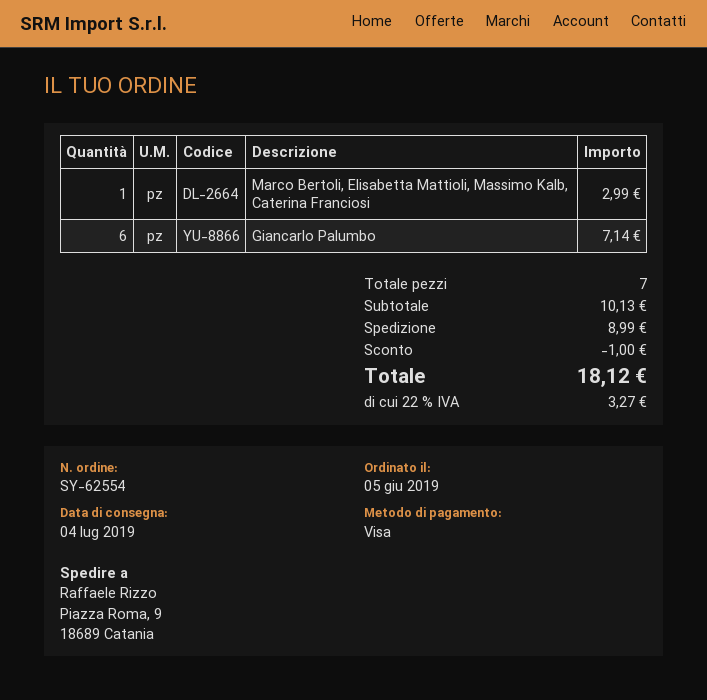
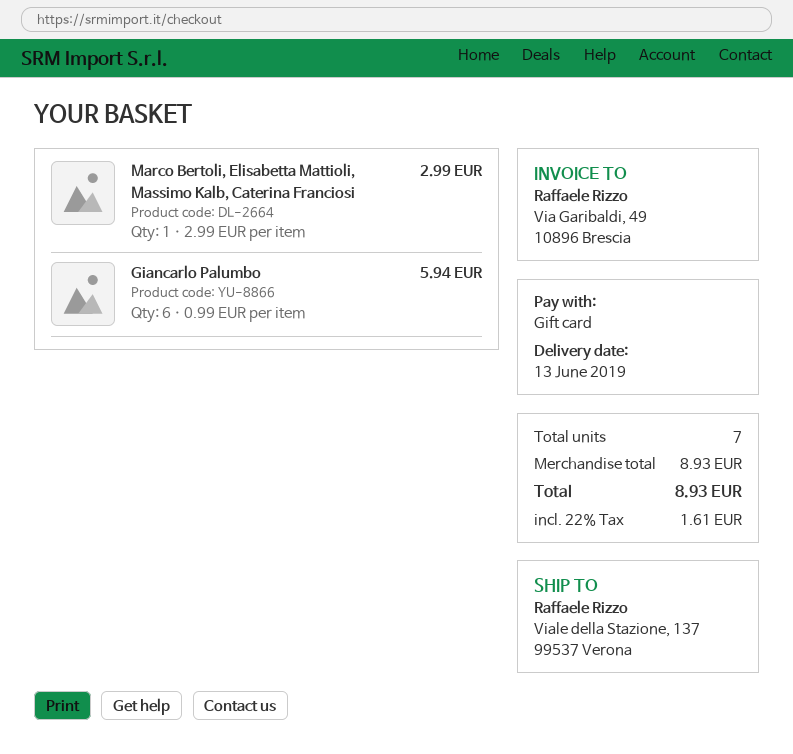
delivery date: 2019-07-04 -> 2019-06-13
payment method: Visa -> gift card
ship to: Piazza Roma, 9, 18689 Catania -> Viale della Stazione, 137, 99537 Verona
Giancarlo Palumbo: 6 for 7.14 -> 6 for 5.94
subtotal: 10.13 -> 8.93
discount: 1.00 -> none
shipping: 8.99 -> none
tax: 22% = 3.27 -> 22% = 1.61
total: 18.12 -> 8.93

